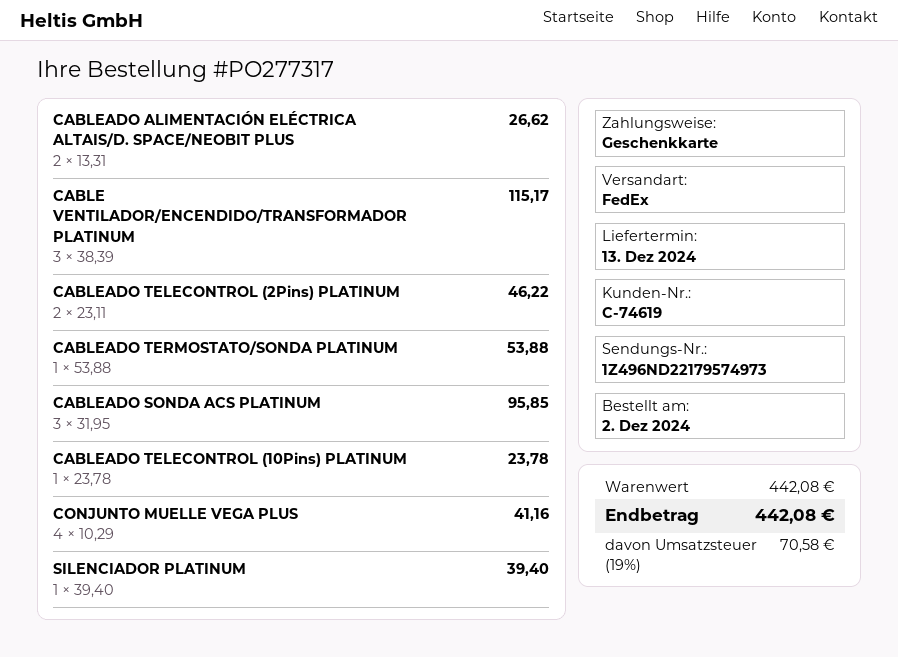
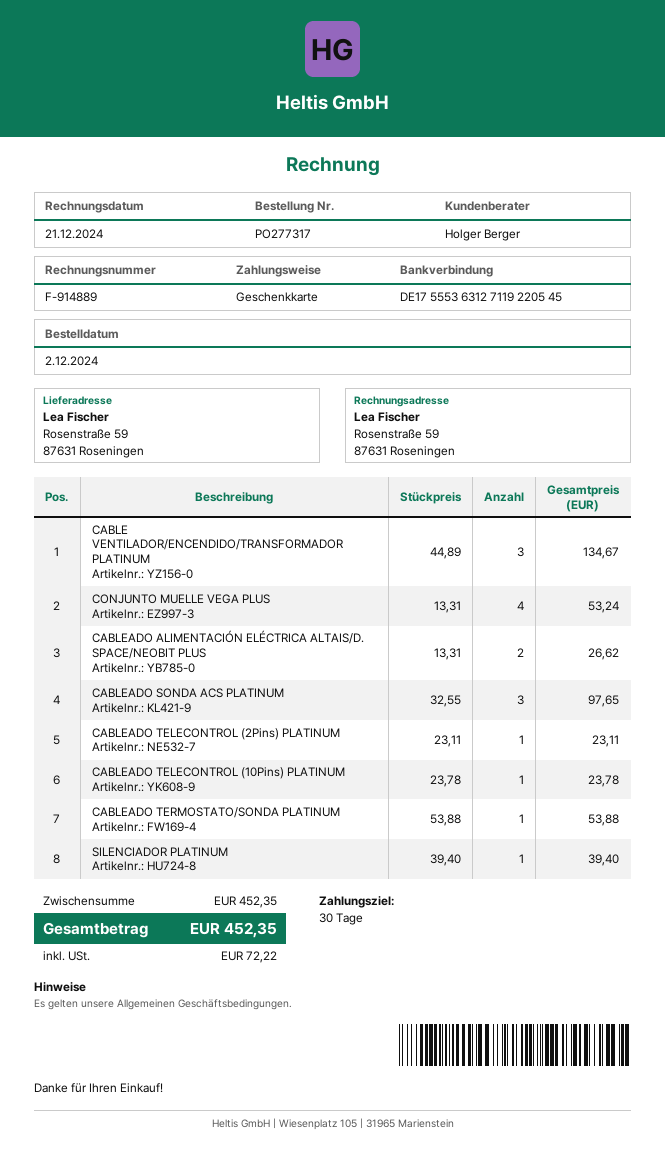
CABLE VENTILADOR/ENCENDIDO/TRANSFORMADOR PLATINUM: 3 x 38.39 = 115.17 -> 3 x 44.89 = 134.67
CABLEADO TELECONTROL (2Pins) PLATINUM: 2 x 23.11 = 46.22 -> 1 x 23.11 = 23.11
CABLEADO SONDA ACS PLATINUM: 3 x 31.95 = 95.85 -> 3 x 32.55 = 97.65
CONJUNTO MUELLE VEGA PLUS: 4 x 10.29 = 41.16 -> 4 x 13.31 = 53.24
subtotal: 442.08 -> 452.35
tax: 70.58 -> 72.22
total: 442.08 -> 452.35

